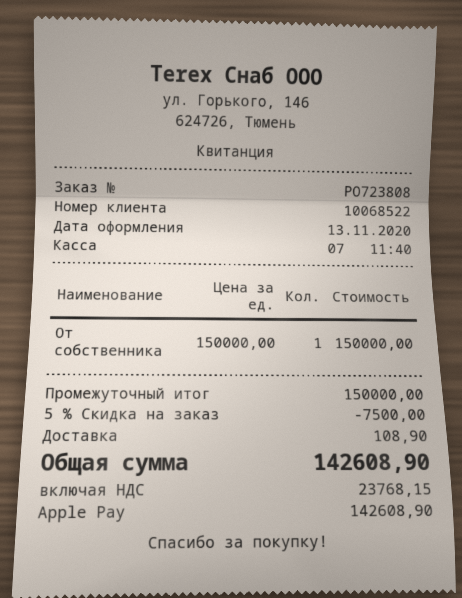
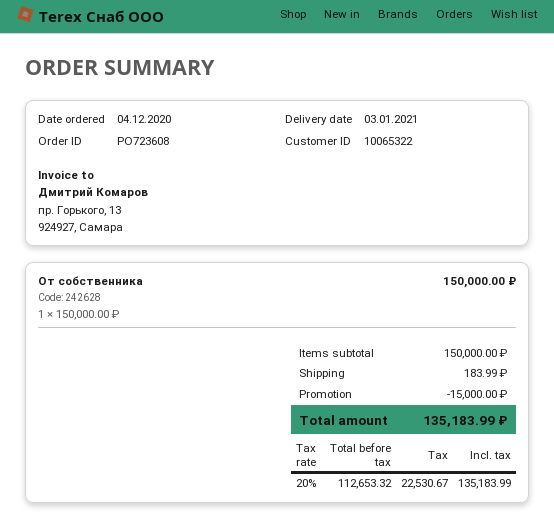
order number: PO723808 -> PO723608
order date: 2020-11-13 -> 2020-12-04
customer number: 10068522 -> 10065322
discount: 7500.00 -> 15000.00
shipping: 108.90 -> 183.99
tax: 23768.15 -> 22530.67
total: 142608.90 -> 135183.99

